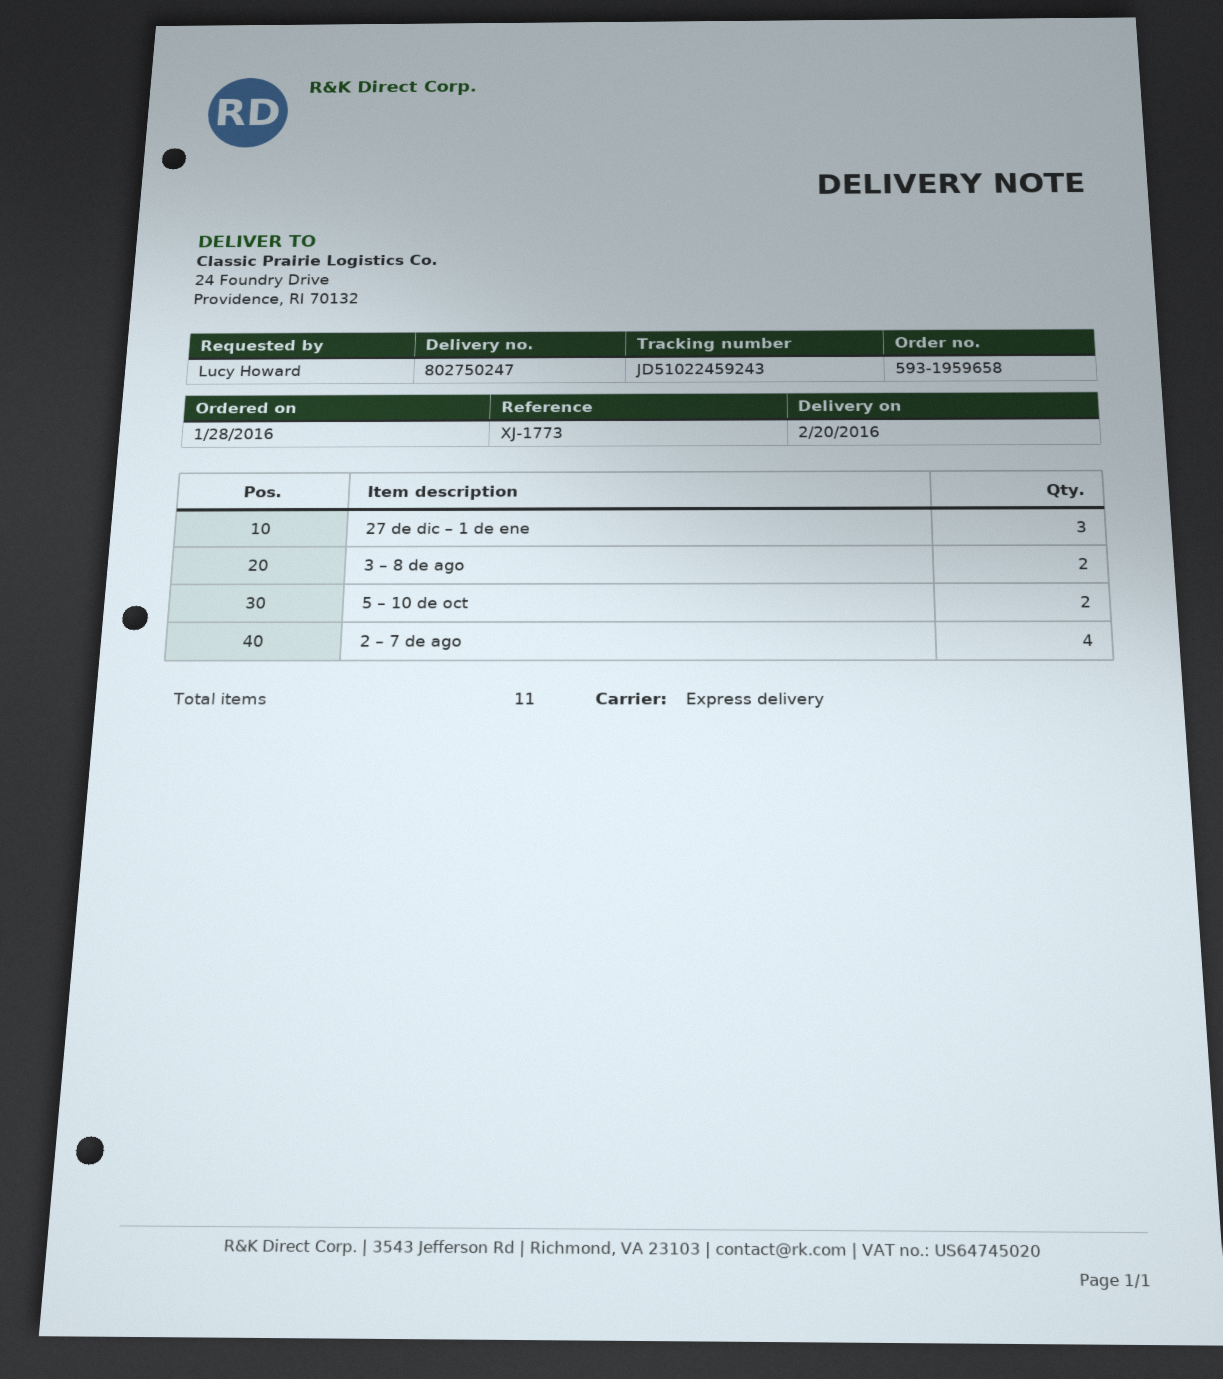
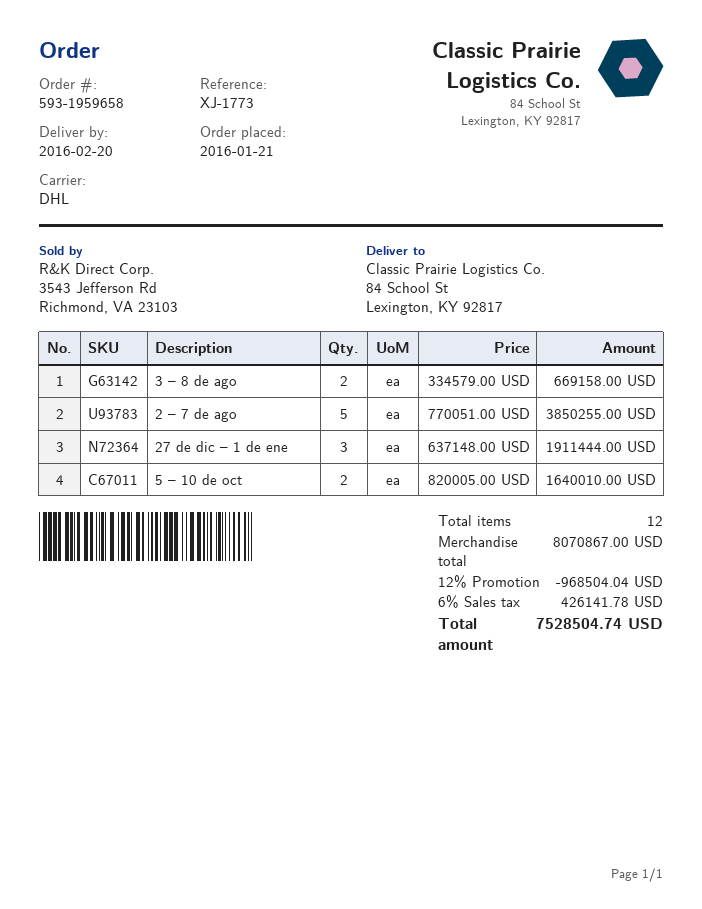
order date: 2016-01-28 -> 2016-01-21
shipping method: express -> DHL
ship to: 24 Foundry Drive, Providence, RI 70132 -> 84 School St, Lexington, KY 92817
2 – 7 de ago: 4 -> 5
total quantity: 11 -> 12

